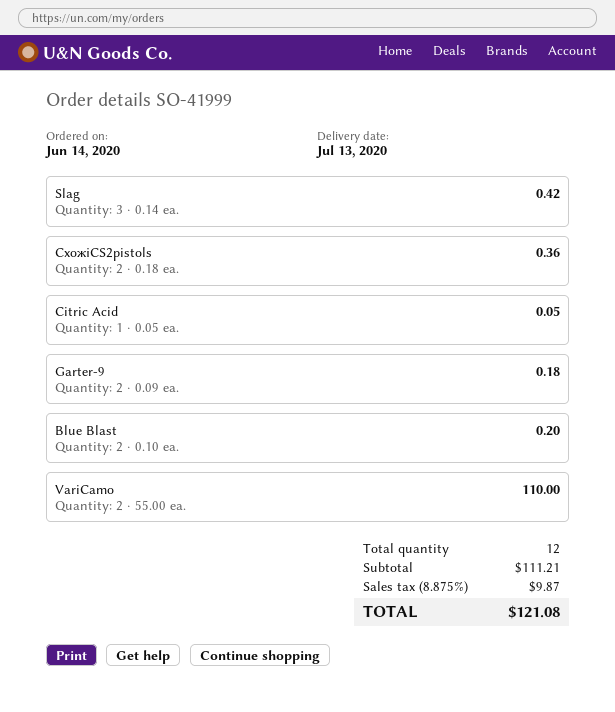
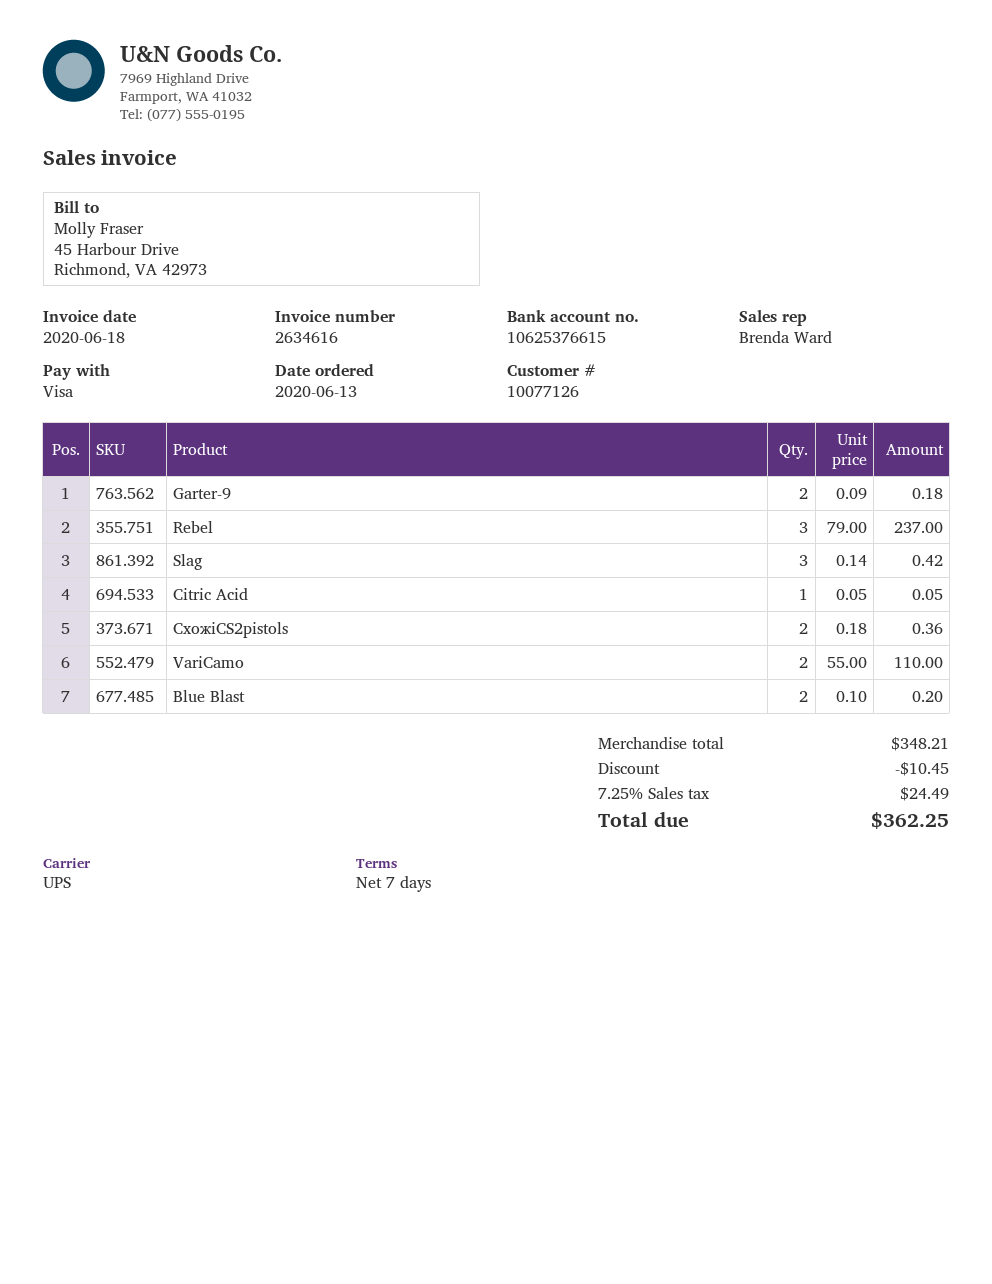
order date: 2020-06-14 -> 2020-06-13
Rebel: none -> 3 x 79.00 = 237.00
subtotal: 111.21 -> 348.21
discount: none -> 10.45
tax: 8.875% = 9.87 -> 7.25% = 24.49
total: 121.08 -> 362.25

